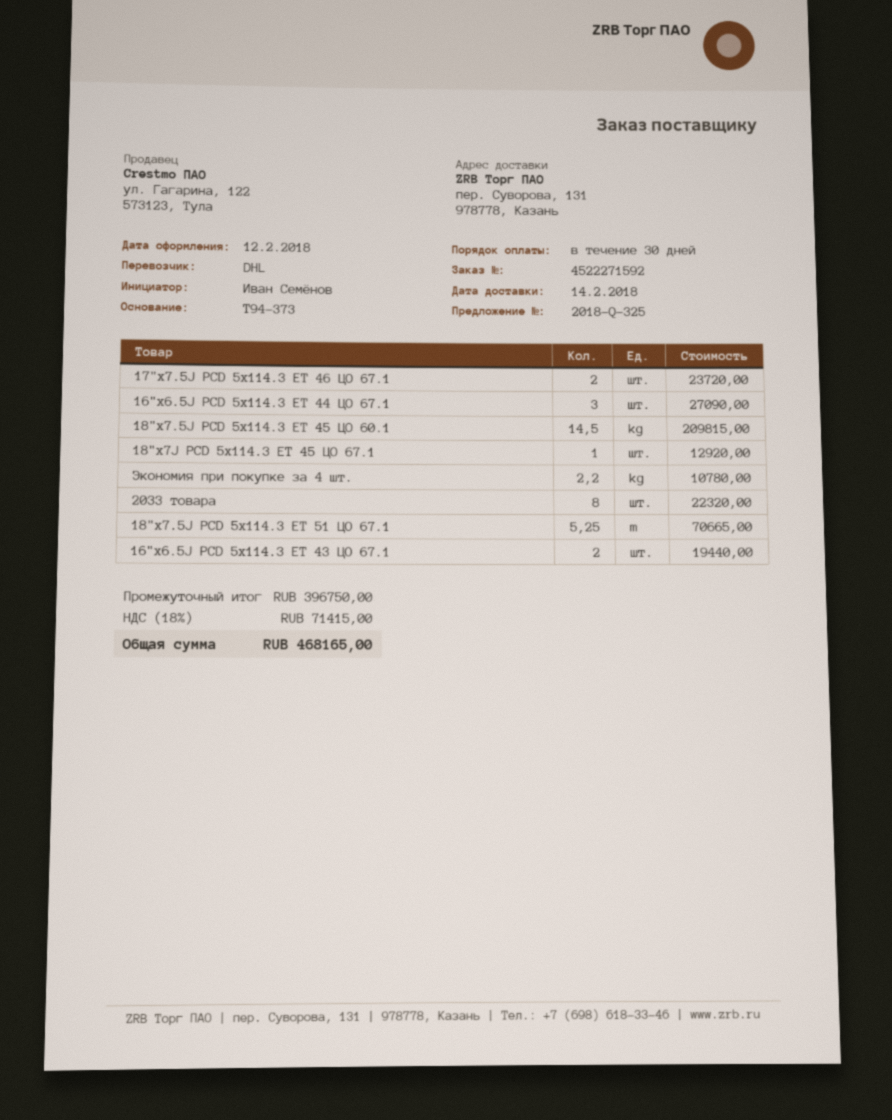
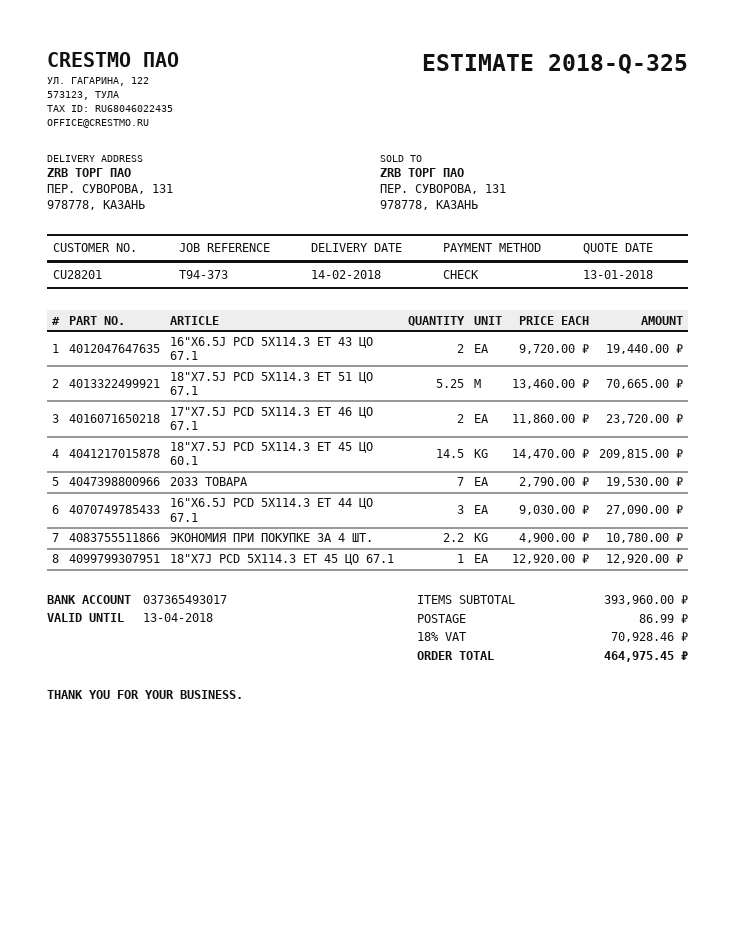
2033 товара: 8 for 22320.00 -> 7 for 19530.00
subtotal: 396750.00 -> 393960.00
shipping: none -> 86.99
tax: 18% = 71415.00 -> 18% = 70928.46
total: 468165.00 -> 464975.45

